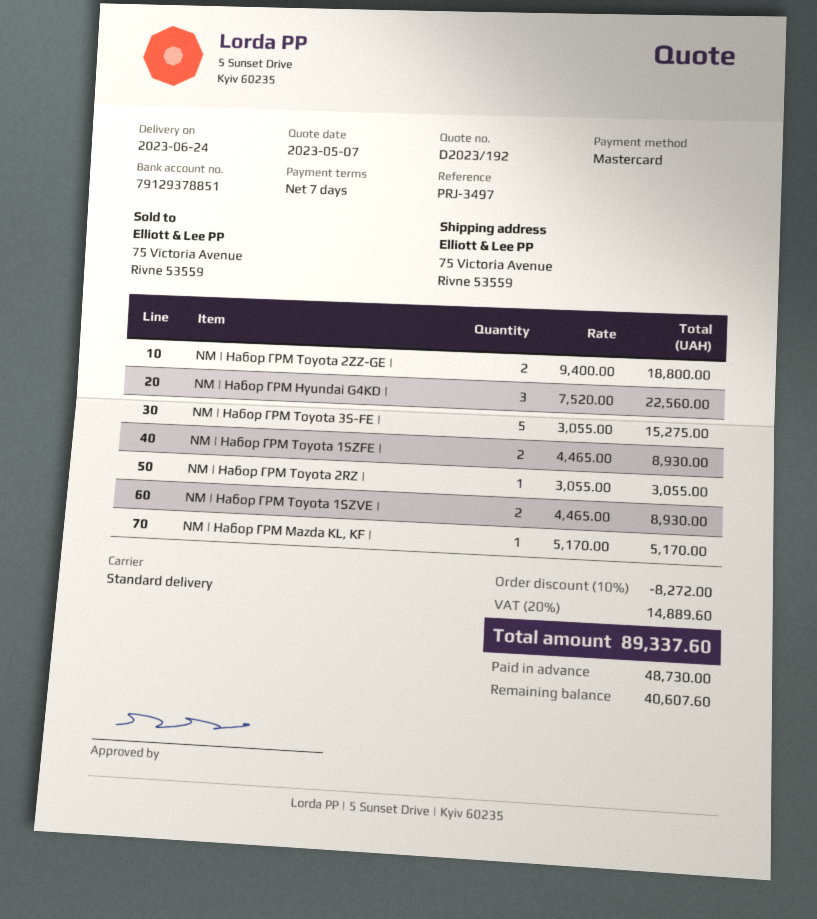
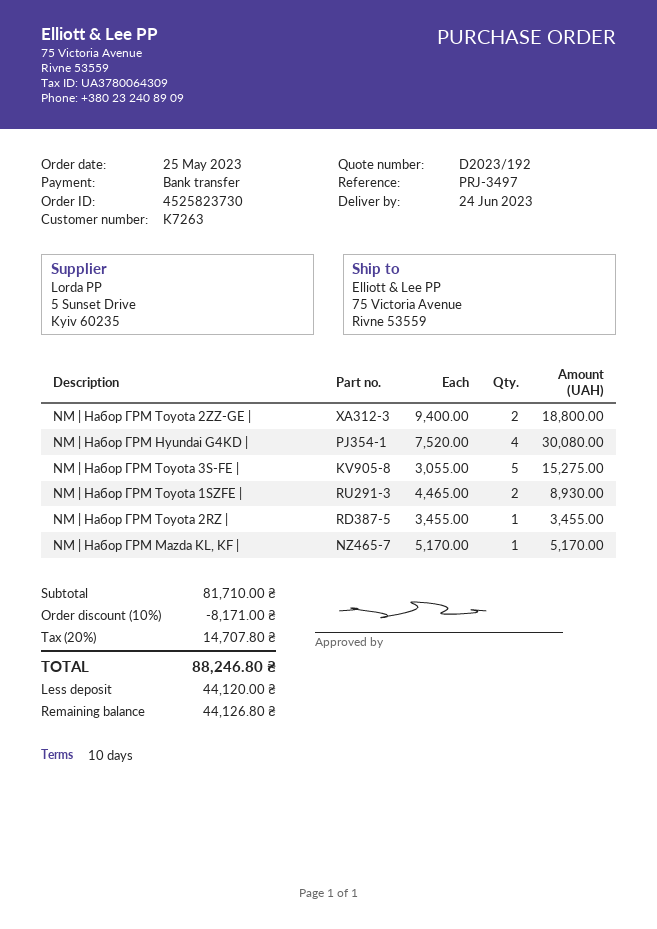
payment terms: 7 days -> 10 days
payment method: Mastercard -> bank transfer
NM | Набор ГРМ Hyundai G4KD |: 3 x 7520.00 = 22560.00 -> 4 x 7520.00 = 30080.00
NM | Набор ГРМ Toyota 2RZ |: 1 x 3055.00 = 3055.00 -> 1 x 3455.00 = 3455.00
NM | Набор ГРМ Toyota 1SZVE |: 2 x 4465.00 = 8930.00 -> none
discount: 10% = 8272.00 -> 10% = 8171.00
tax: 20% = 14889.60 -> 20% = 14707.80
total: 89337.60 -> 88246.80
deposit: 48730.00 -> 44120.00
balance: 40607.60 -> 44126.80

